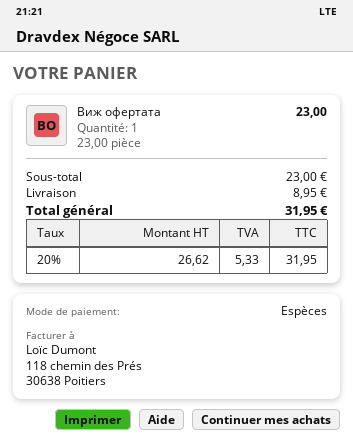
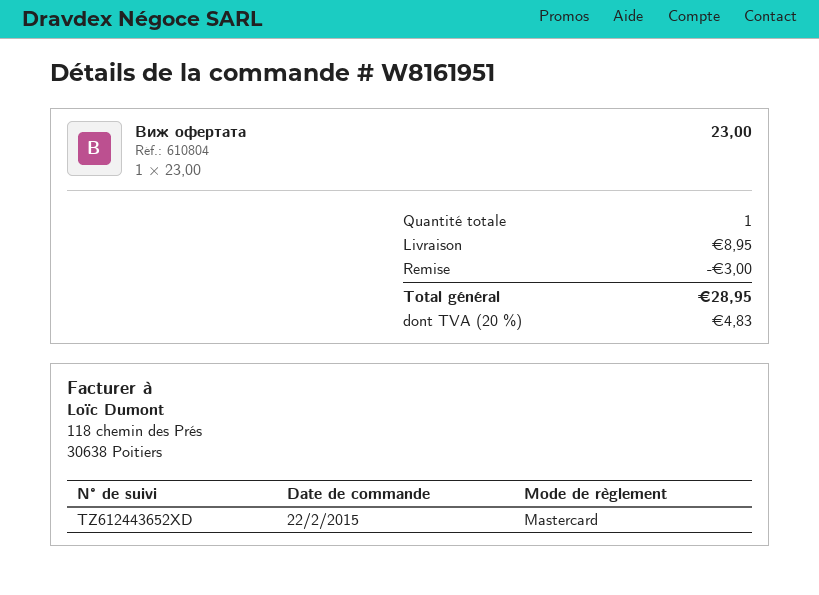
payment method: cash -> Mastercard
discount: none -> 3.00
tax: 20% = 5.33 -> 20% = 4.83
total: 31.95 -> 28.95

